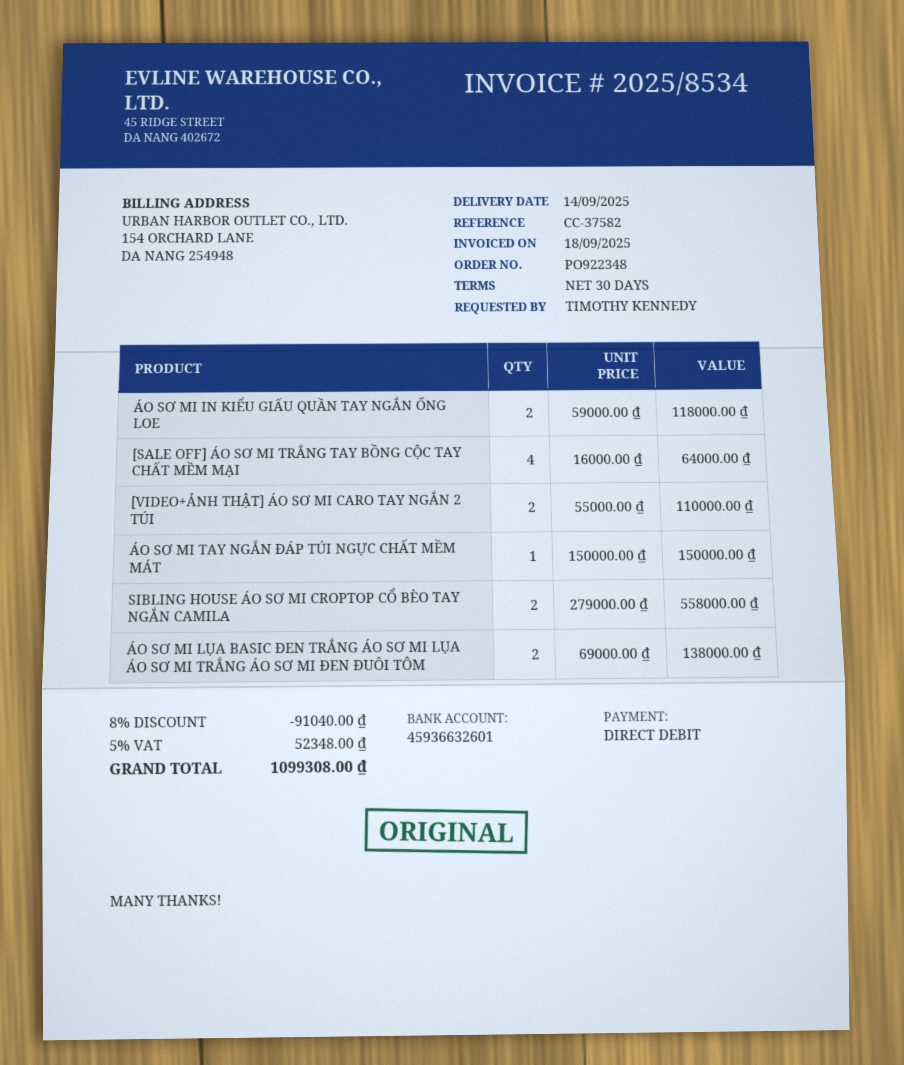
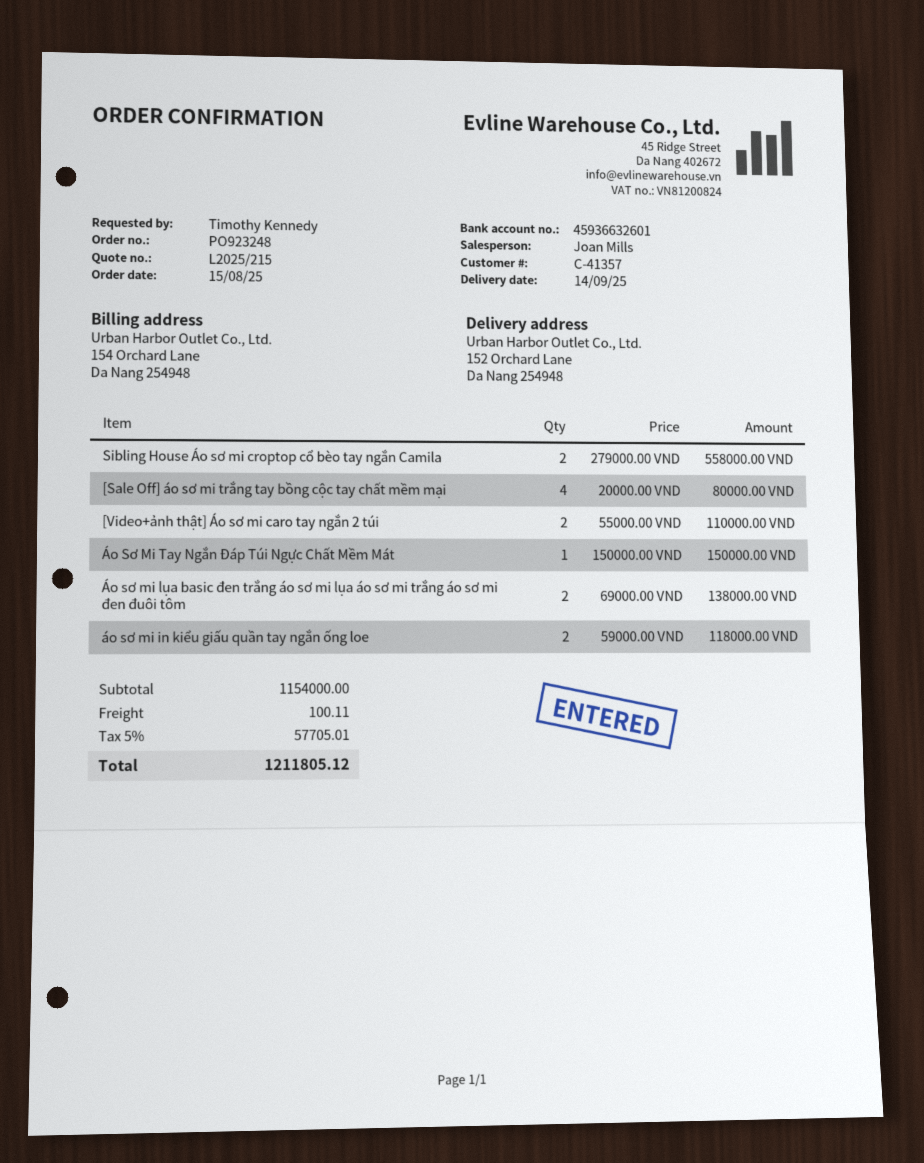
order number: PO922348 -> PO923248
[SALE OFF] ÁO SƠ MI TRẮNG TAY BỒNG CỘC TAY CHẤT MỀM MẠI: 4 x 16000.00 = 64000.00 -> 4 x 20000.00 = 80000.00
discount: 8% = 91040.00 -> none
shipping: none -> 100.11
tax: 5% = 52348.00 -> 5% = 57705.01
total: 1099308.00 -> 1211805.12

